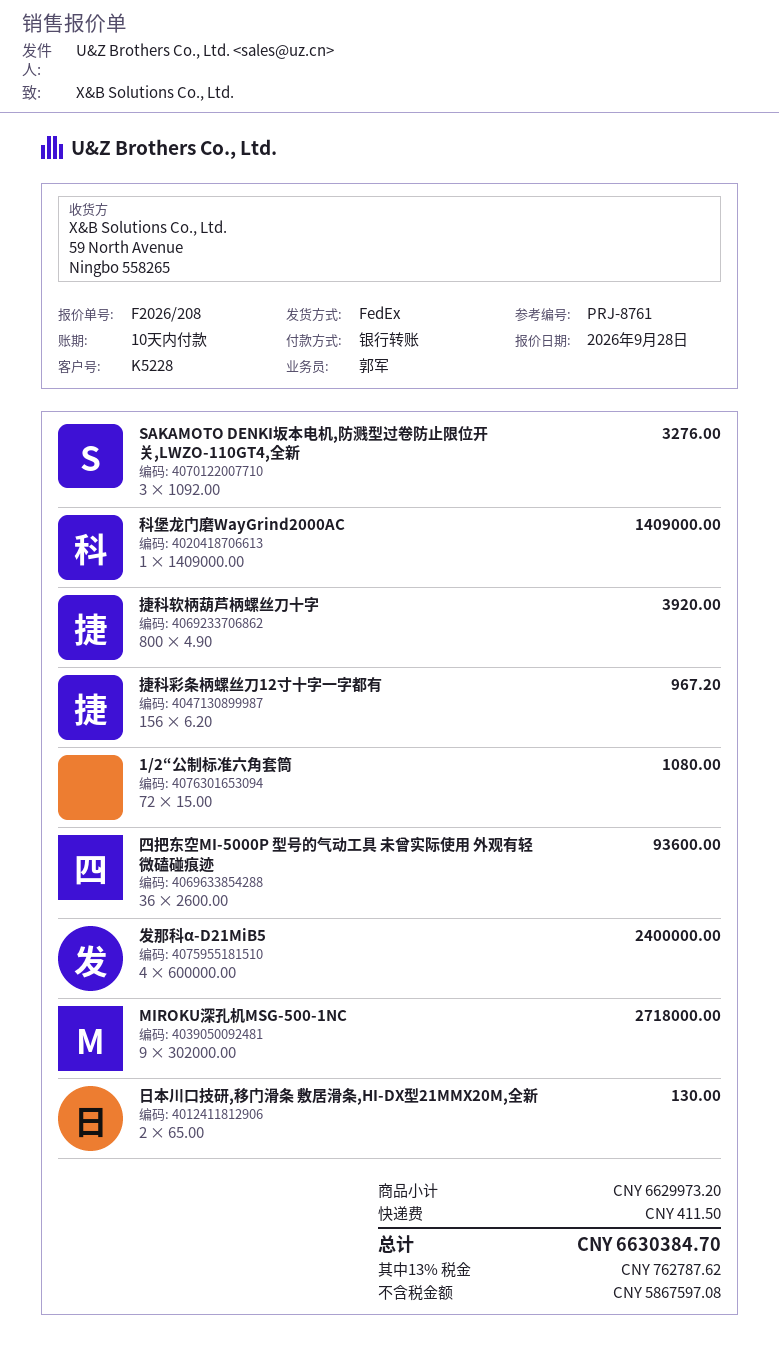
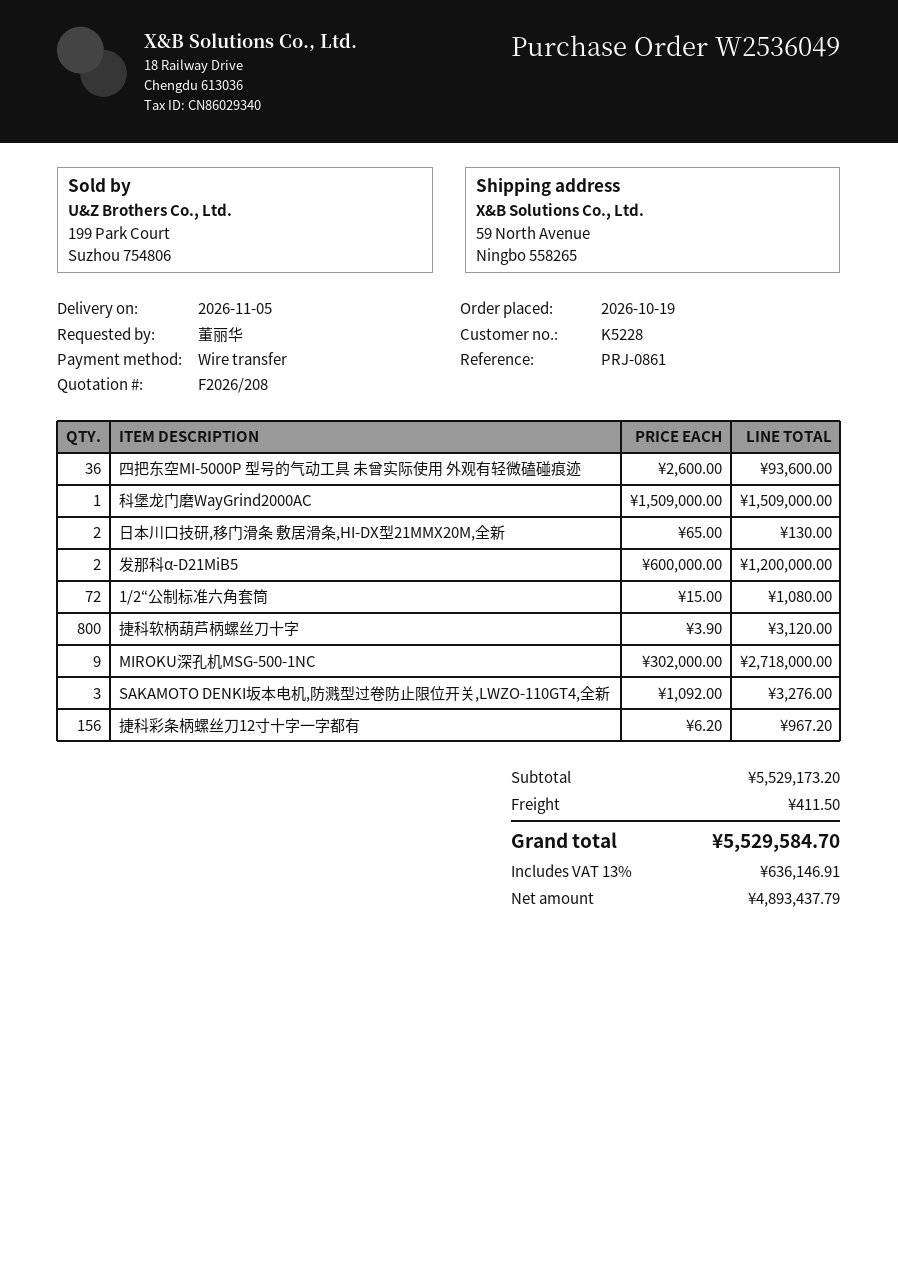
reference: PRJ-8761 -> PRJ-0861
科堡龙门磨WayGrind2000AC: 1 x 1409000.00 = 1409000.00 -> 1 x 1509000.00 = 1509000.00
捷科软柄葫芦柄螺丝刀十字: 800 x 4.90 = 3920.00 -> 800 x 3.90 = 3120.00
发那科α-D21MiB5: 4 x 600000.00 = 2400000.00 -> 2 x 600000.00 = 1200000.00
subtotal: 6629973.20 -> 5529173.20
net: 5867597.08 -> 4893437.79
tax: 13% = 762787.62 -> 13% = 636146.91
total: 6630384.70 -> 5529584.70

